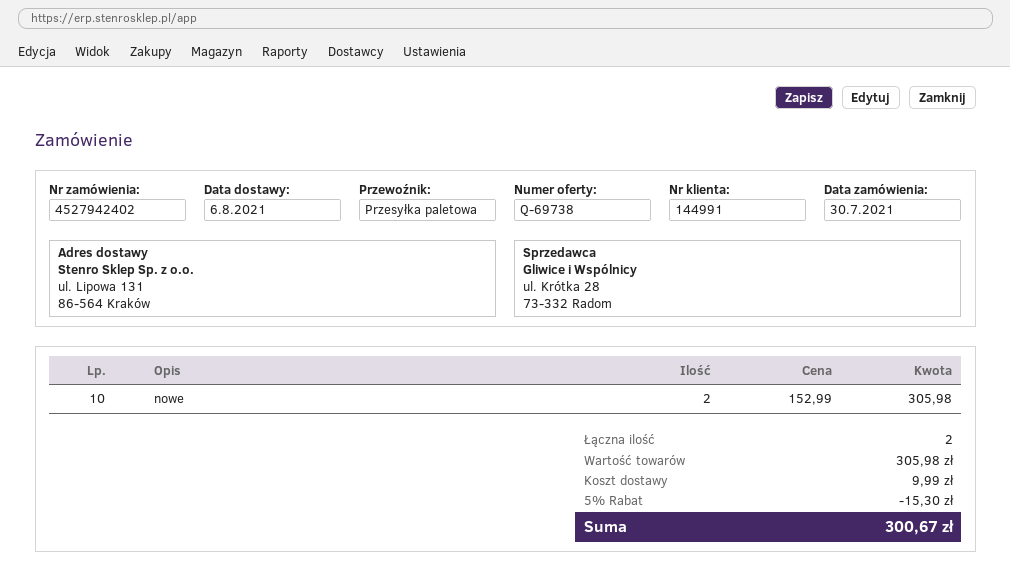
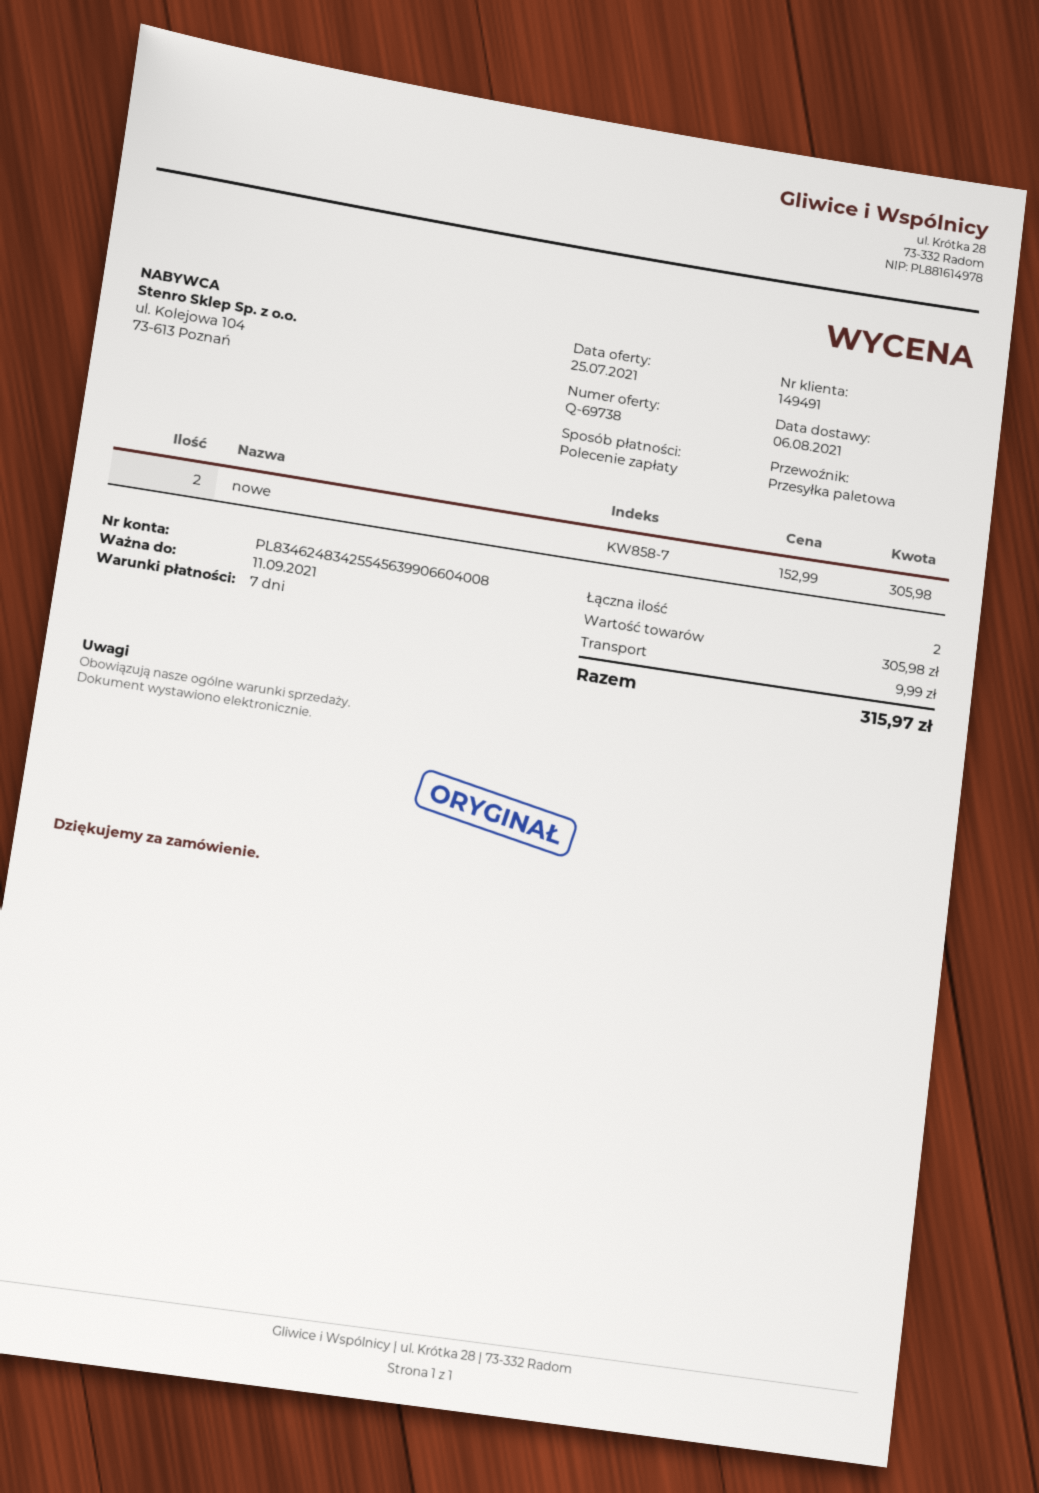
customer number: 144991 -> 149491
discount: 5% = 15.30 -> none
total: 300.67 -> 315.97

